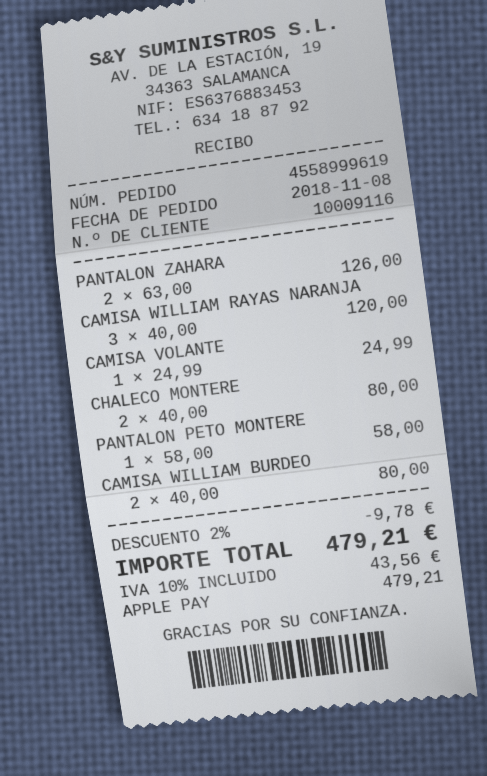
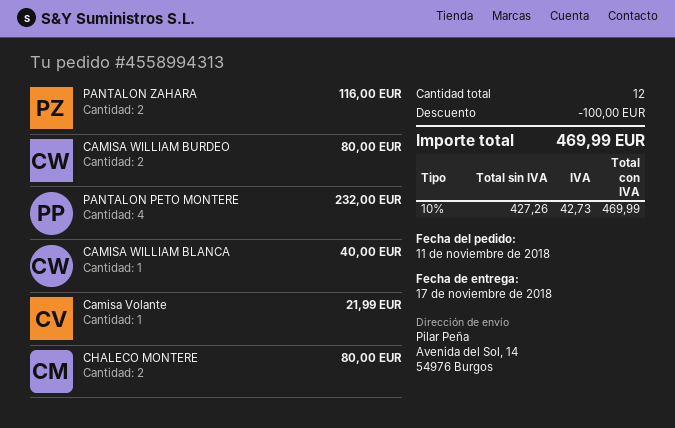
order number: 4558999619 -> 4558994313
order date: 2018-11-08 -> 2018-11-11
PANTALON ZAHARA: 2 for 126.00 -> 2 for 116.00
CAMISA WILLIAM RAYAS NARANJA: 3 for 120.00 -> none
CAMISA VOLANTE: 1 for 24.99 -> 1 for 21.99
PANTALON PETO MONTERE: 1 for 58.00 -> 4 for 232.00
CAMISA WILLIAM BLANCA: none -> 1 for 40.00
discount: 9.78 -> 100.00
tax: 10% = 43.56 -> 10% = 42.73
total: 479.21 -> 469.99

